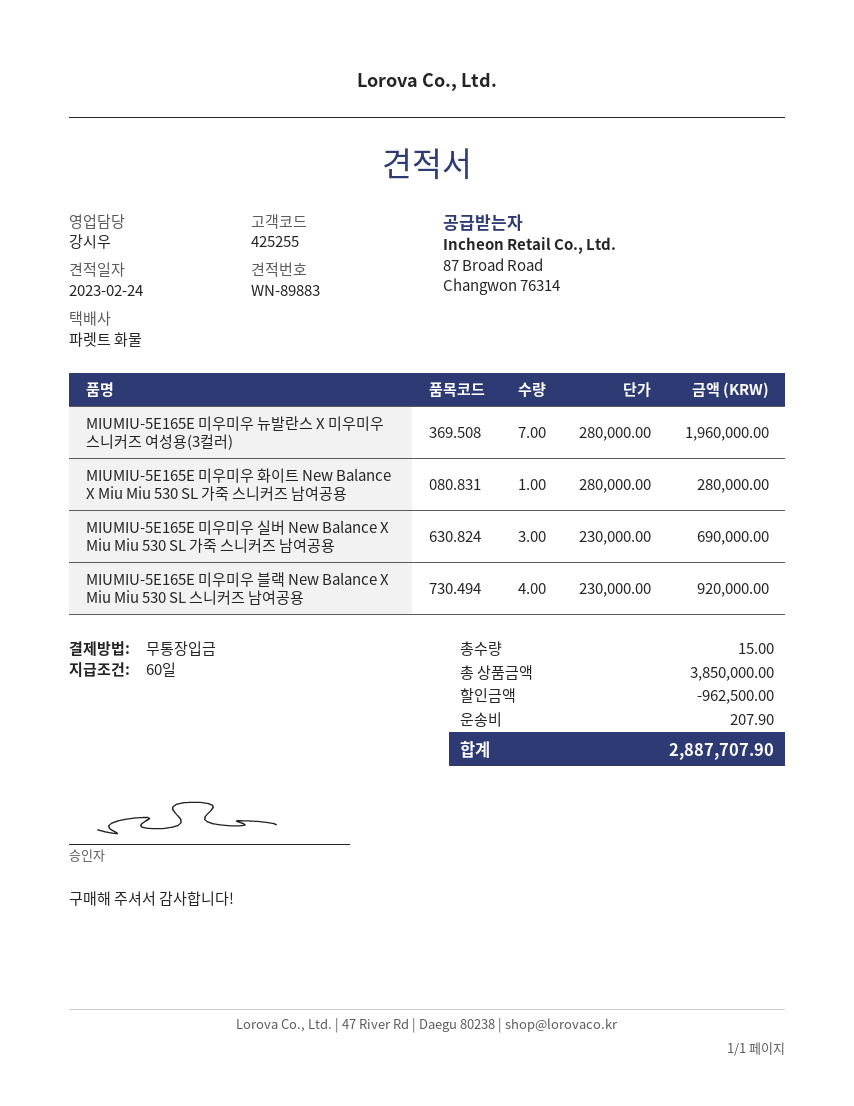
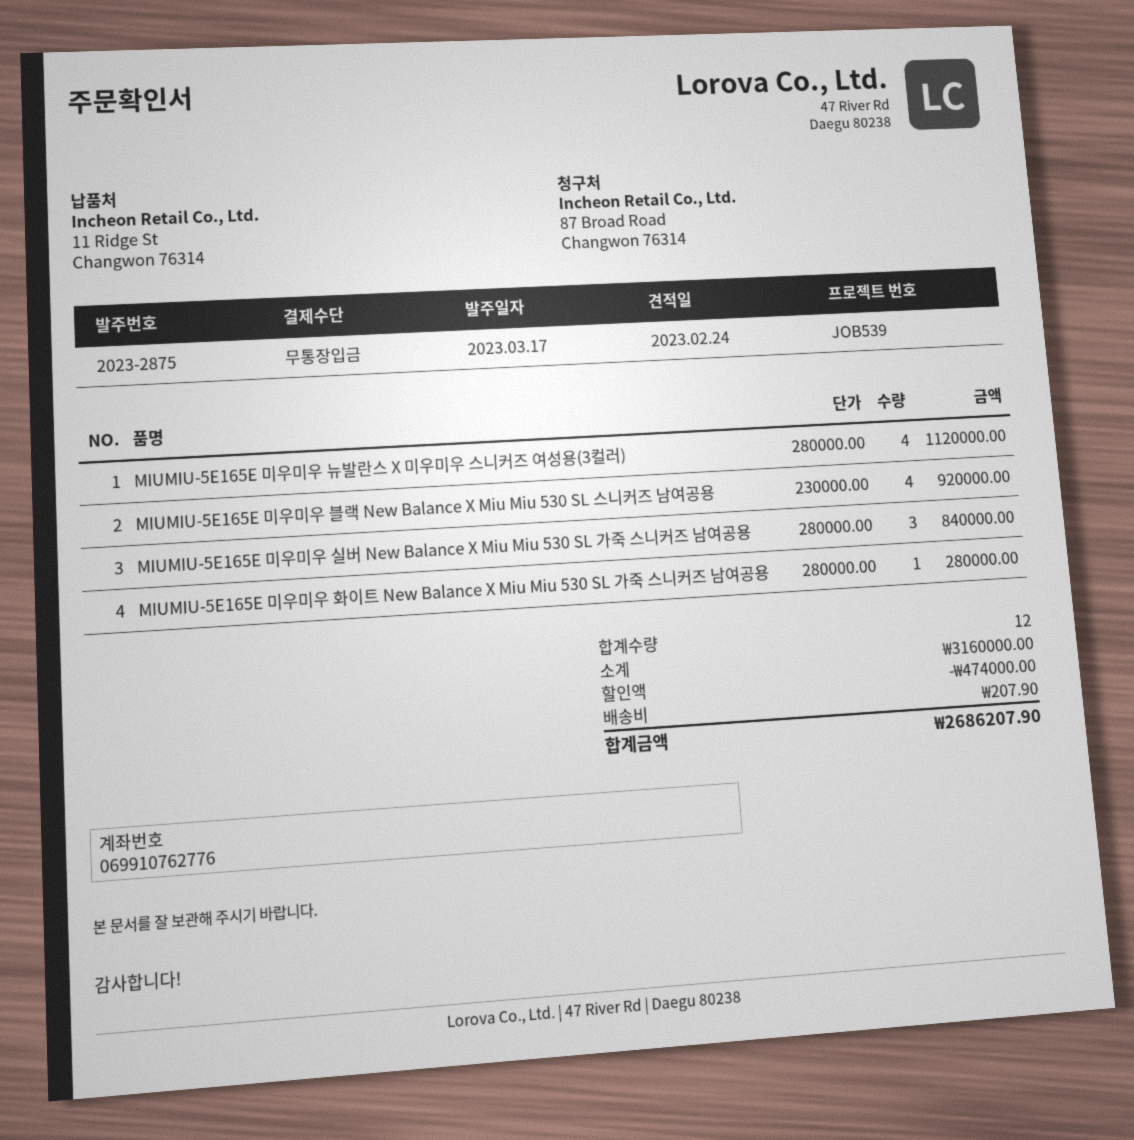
MIUMIU-5E165E 미우미우 뉴발란스 X 미우미우 스니커즈 여성용(3컬러): 7 x 280000.00 = 1960000.00 -> 4 x 280000.00 = 1120000.00
MIUMIU-5E165E 미우미우 실버 New Balance X Miu Miu 530 SL 가죽 스니커즈 남여공용: 3 x 230000.00 = 690000.00 -> 3 x 280000.00 = 840000.00
total quantity: 15 -> 12
subtotal: 3850000.00 -> 3160000.00
discount: 962500.00 -> 474000.00
total: 2887707.90 -> 2686207.90

